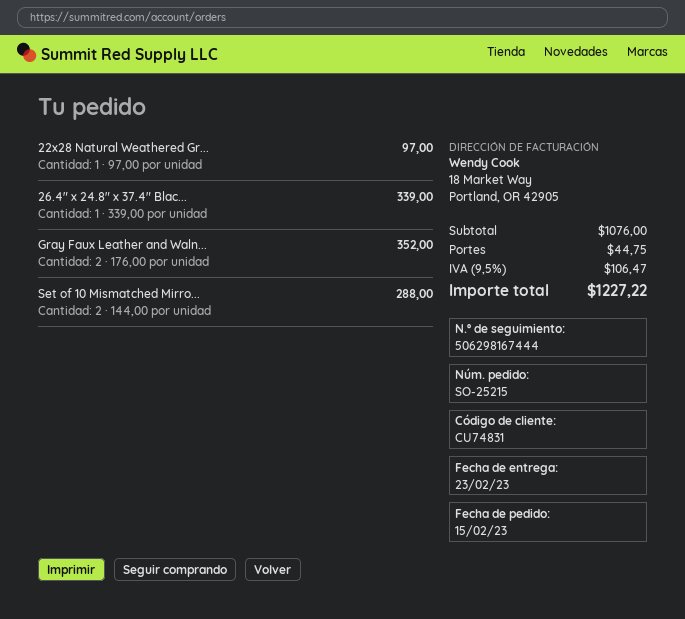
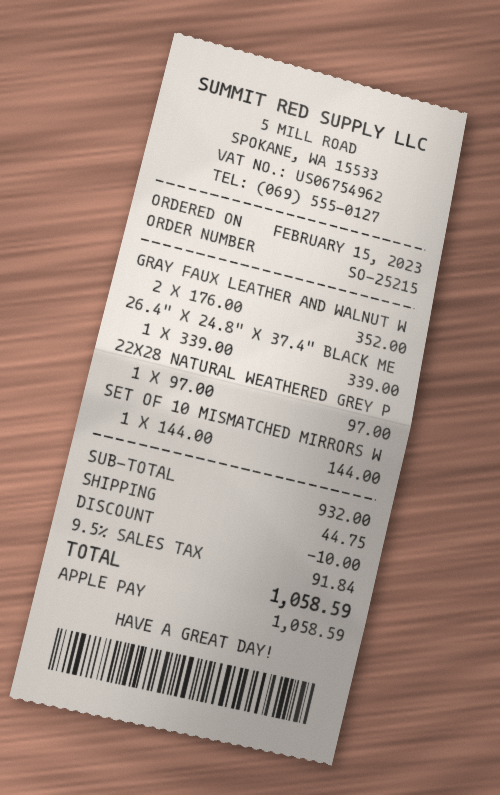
Set of 10 Mismatched Mirro...: 2 x 144.00 = 288.00 -> 1 x 144.00 = 144.00
subtotal: 1076.00 -> 932.00
discount: none -> 10.00
tax: 9.5% = 106.47 -> 9.5% = 91.84
total: 1227.22 -> 1058.59

